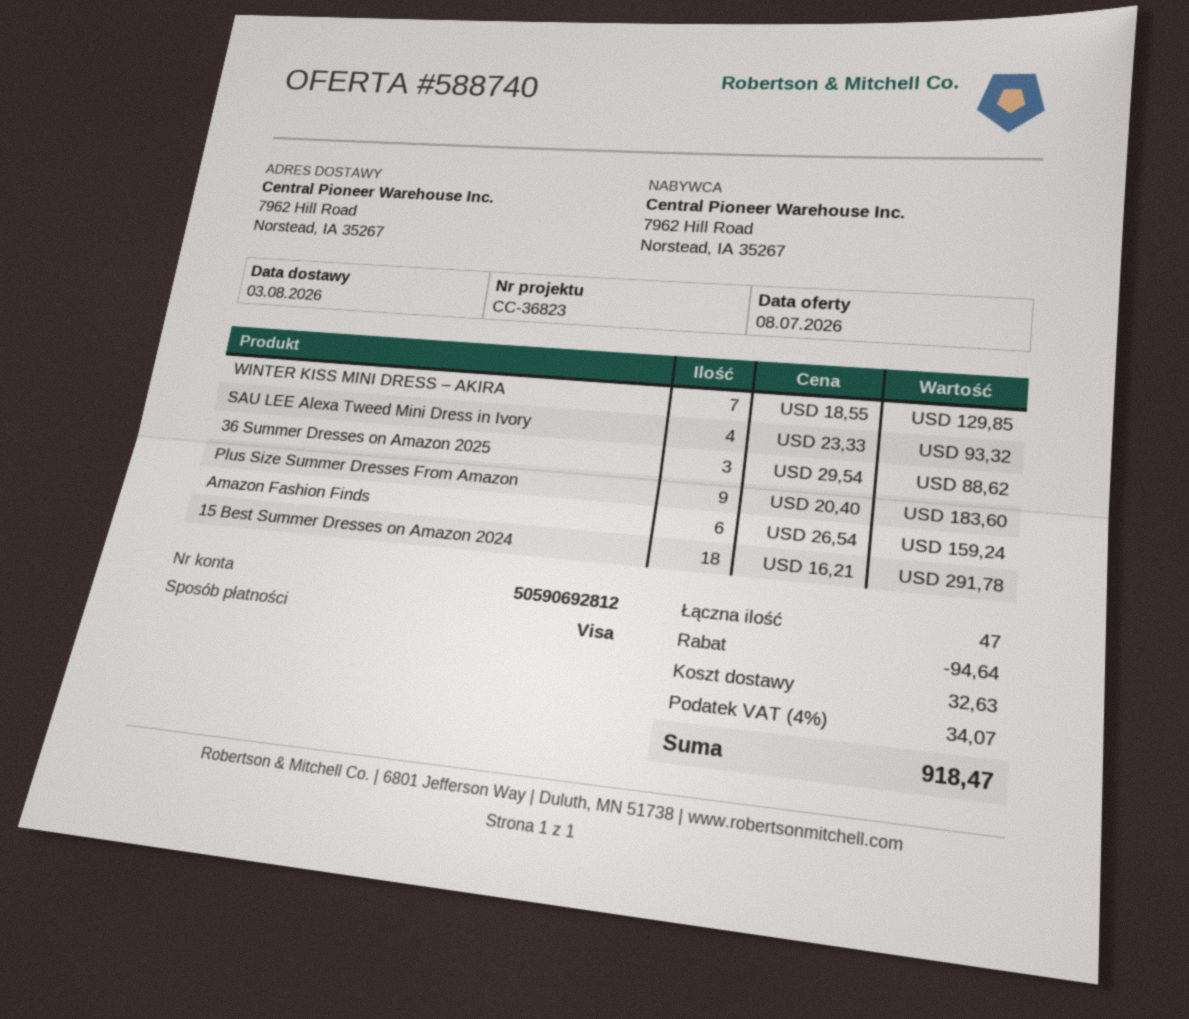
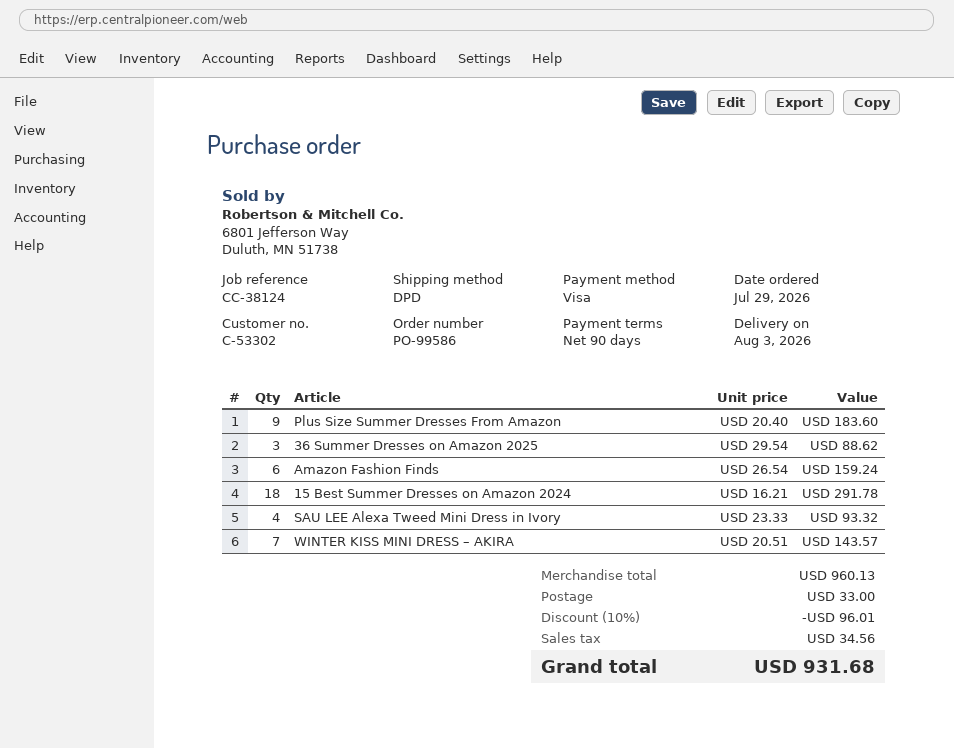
reference: CC-36823 -> CC-38124
WINTER KISS MINI DRESS – AKIRA: 7 x 18.55 = 129.85 -> 7 x 20.51 = 143.57
discount: 94.64 -> 96.01
shipping: 32.63 -> 33.00
tax: 34.07 -> 34.56
total: 918.47 -> 931.68

